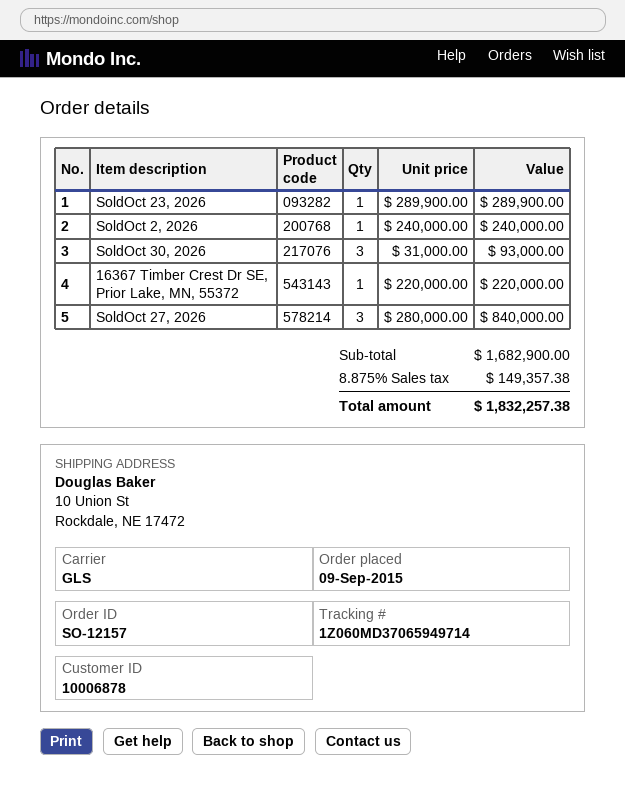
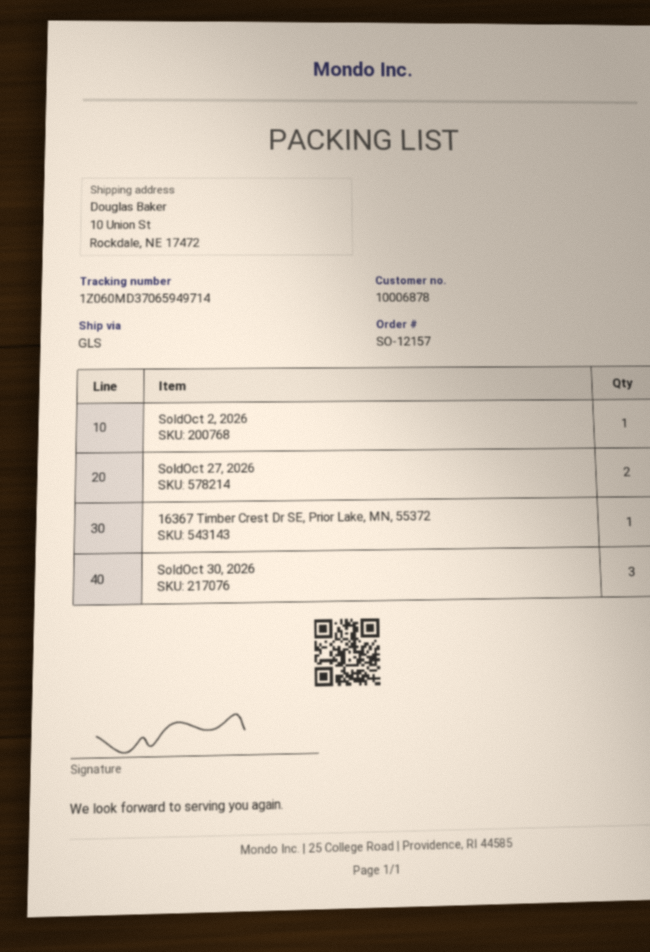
SoldOct 23, 2026: 1 -> none
SoldOct 27, 2026: 3 -> 2

